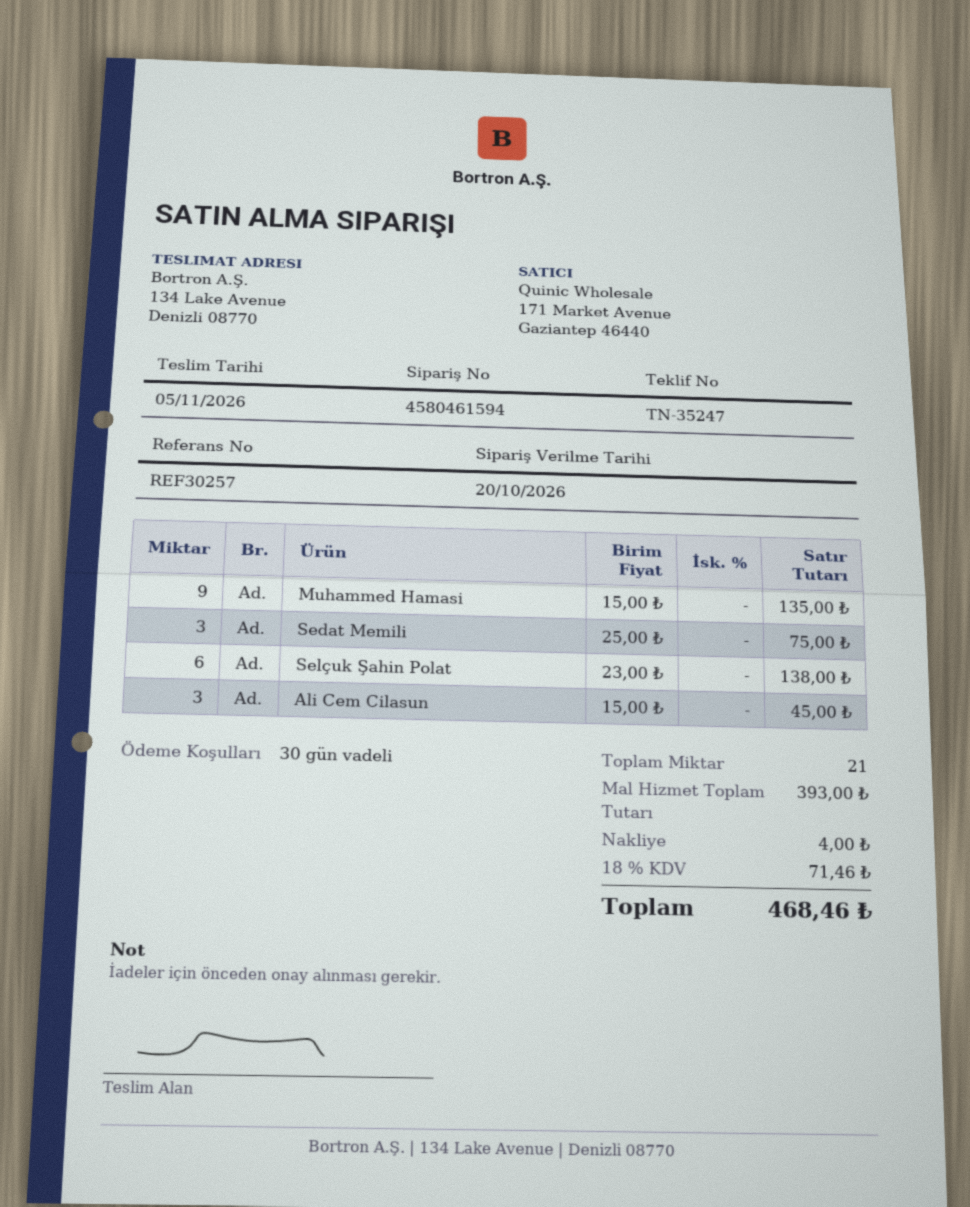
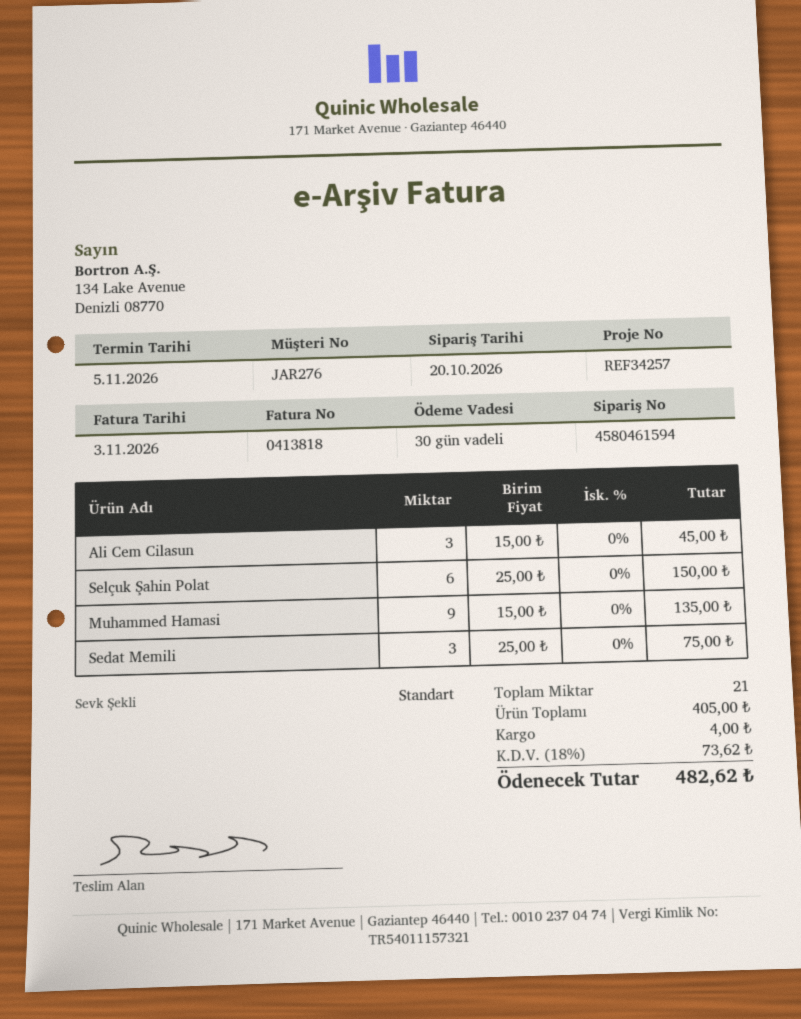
reference: REF30257 -> REF34257
Selçuk Şahin Polat: 6 x 23.00 = 138.00 -> 6 x 25.00 = 150.00
subtotal: 393.00 -> 405.00
tax: 18% = 71.46 -> 18% = 73.62
total: 468.46 -> 482.62

